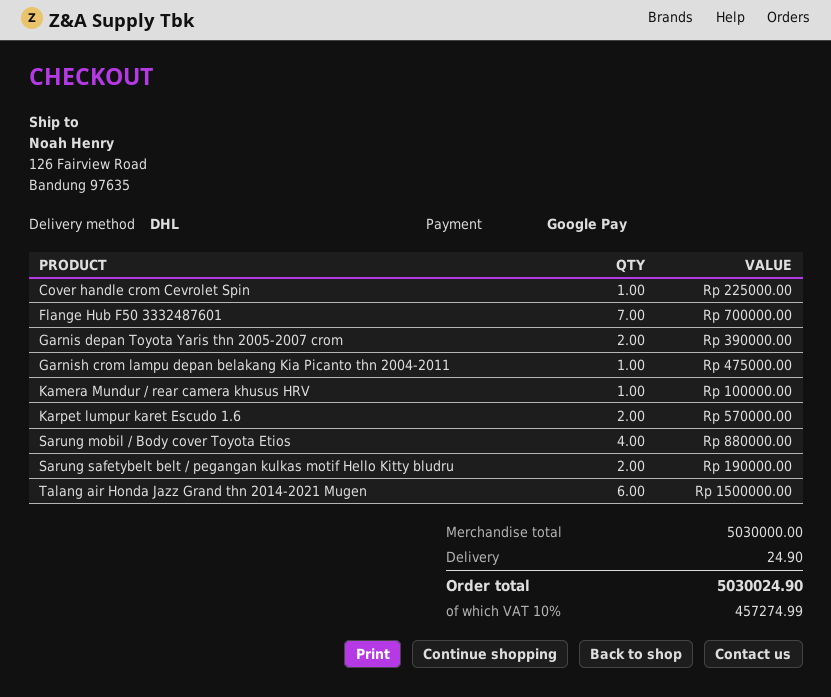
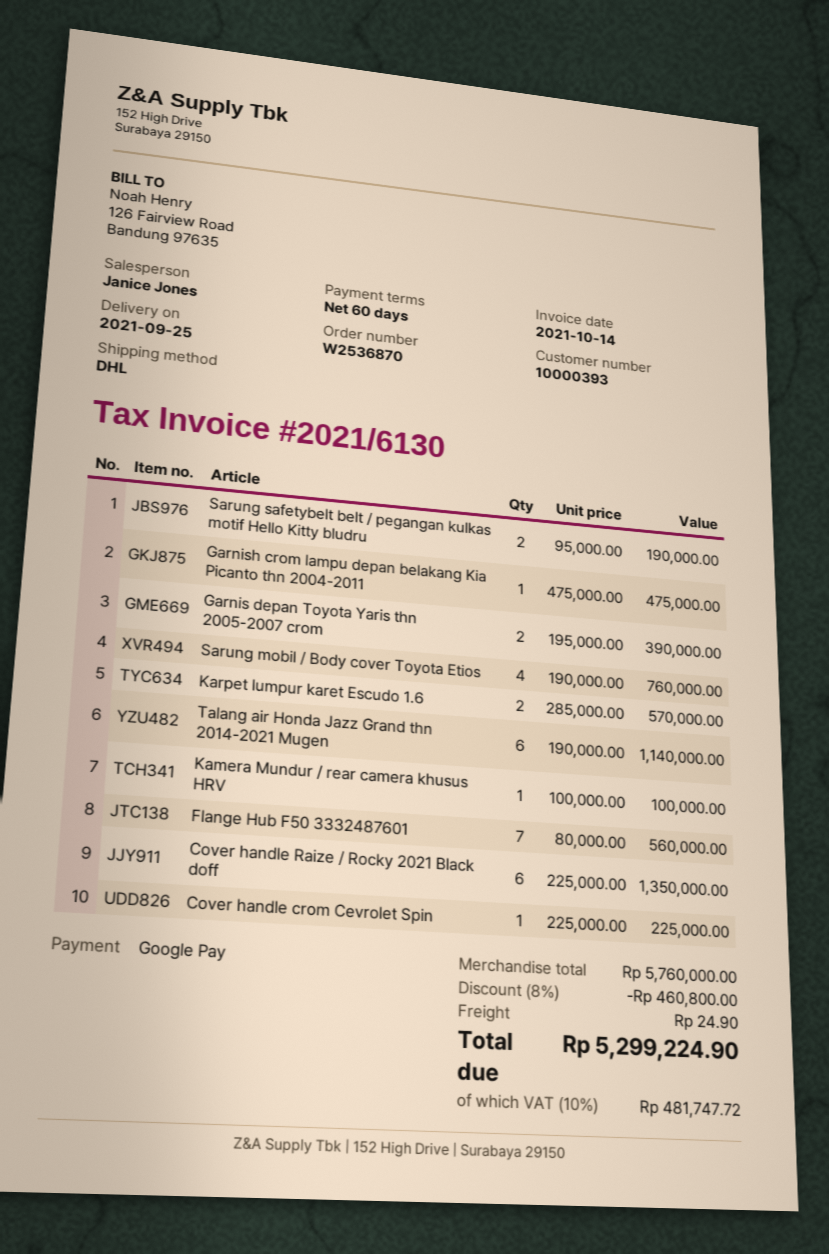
Flange Hub F50 3332487601: 7 for 700000.00 -> 7 for 560000.00
Sarung mobil / Body cover Toyota Etios: 4 for 880000.00 -> 4 for 760000.00
Talang air Honda Jazz Grand thn 2014-2021 Mugen: 6 for 1500000.00 -> 6 for 1140000.00
Cover handle Raize / Rocky 2021 Black doff: none -> 6 for 1350000.00
subtotal: 5030000.00 -> 5760000.00
discount: none -> 8% = 460800.00
tax: 10% = 457274.99 -> 10% = 481747.72
total: 5030024.90 -> 5299224.90

